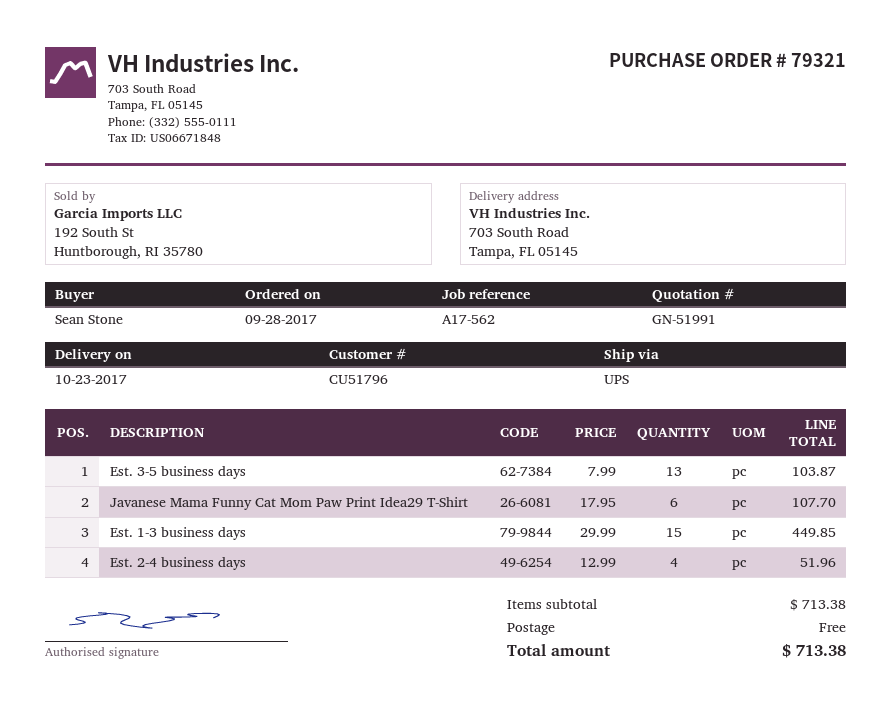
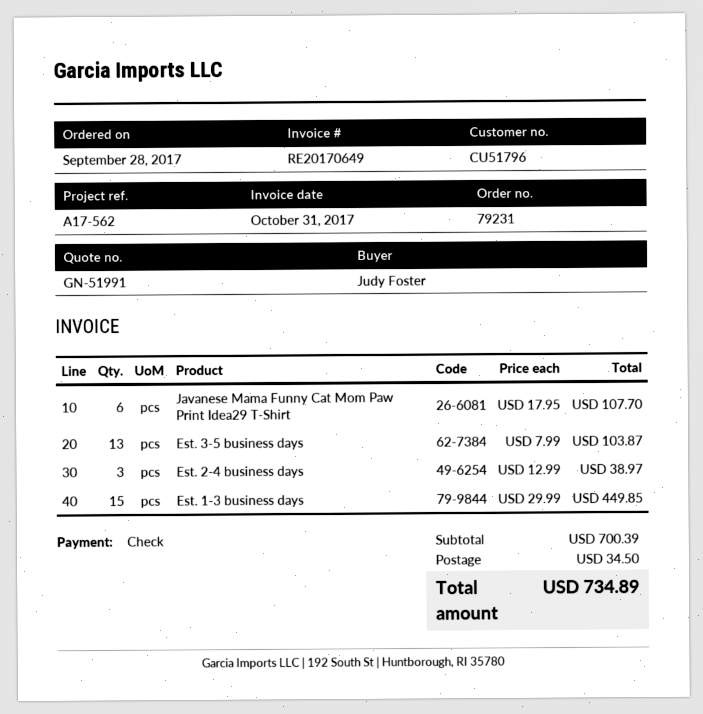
order number: 79321 -> 79231
ordered by: Sean Stone -> Judy Foster
Est. 2-4 business days: 4 x 12.99 = 51.96 -> 3 x 12.99 = 38.97
subtotal: 713.38 -> 700.39
shipping: 0.00 -> 34.50
total: 713.38 -> 734.89

